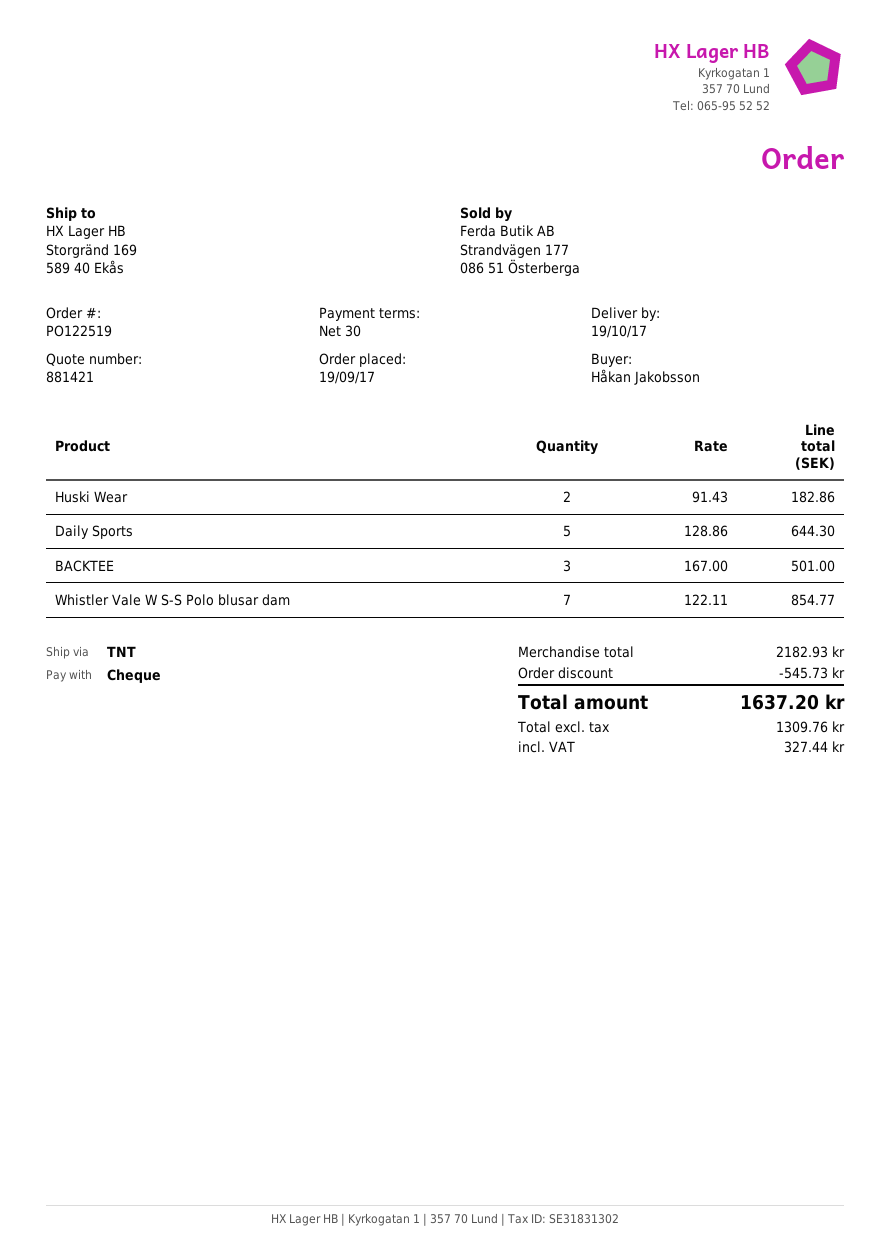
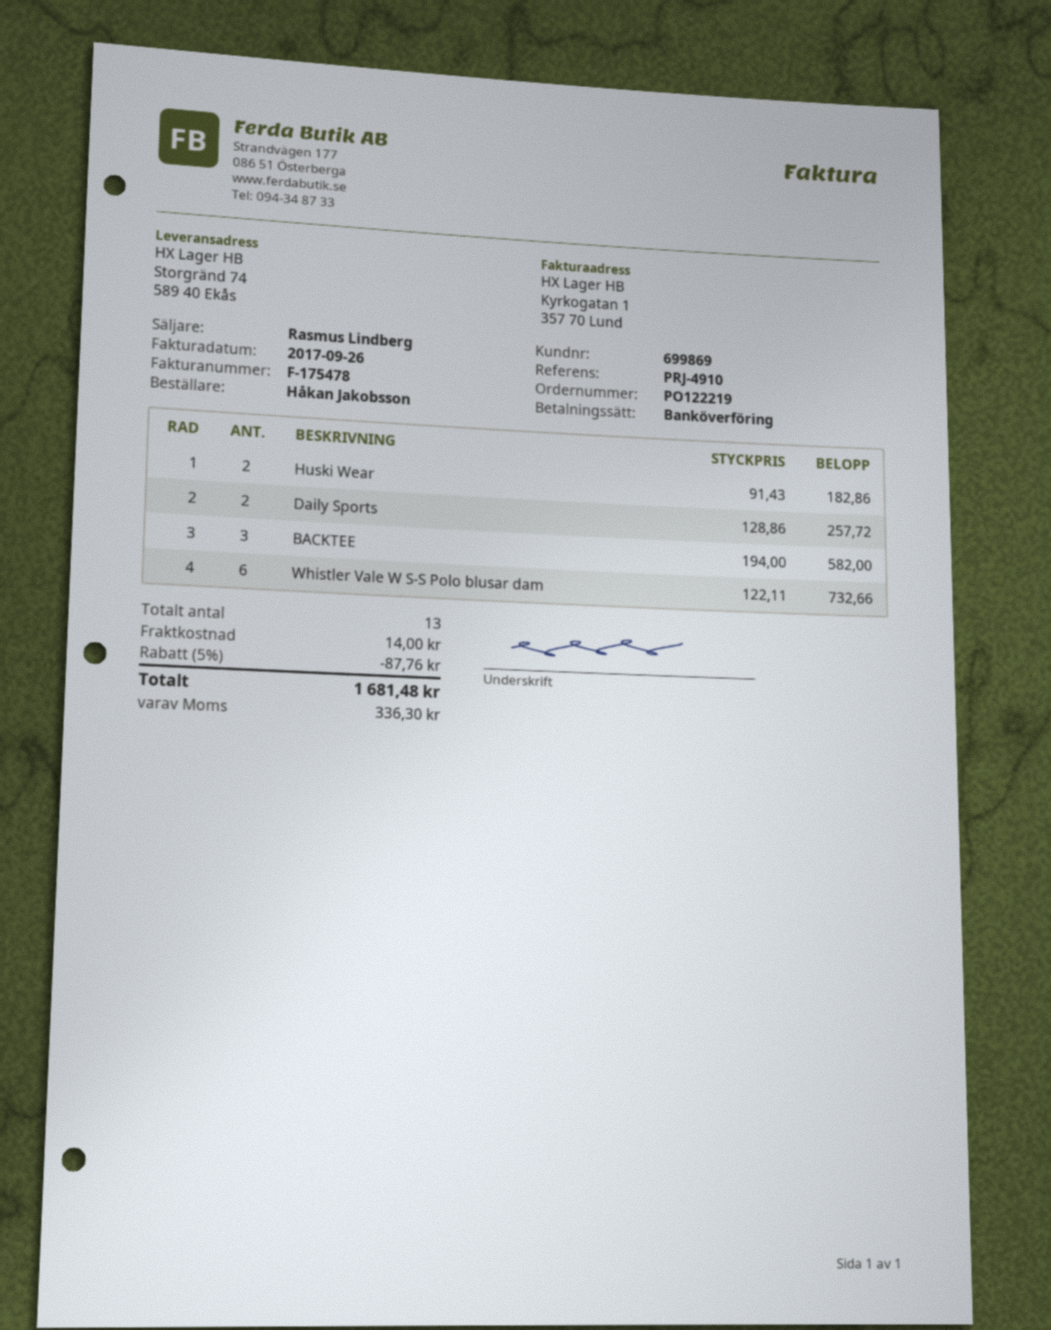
order number: PO122519 -> PO122219
payment method: cheque -> bank transfer
ship to: Storgränd 169, 589 40 Ekås -> Storgränd 74, 589 40 Ekås
Daily Sports: 5 x 128.86 = 644.30 -> 2 x 128.86 = 257.72
BACKTEE: 3 x 167.00 = 501.00 -> 3 x 194.00 = 582.00
Whistler Vale W S-S Polo blusar dam: 7 x 122.11 = 854.77 -> 6 x 122.11 = 732.66
discount: 545.73 -> 87.76
shipping: none -> 14.00
tax: 327.44 -> 336.30
total: 1637.20 -> 1681.48

